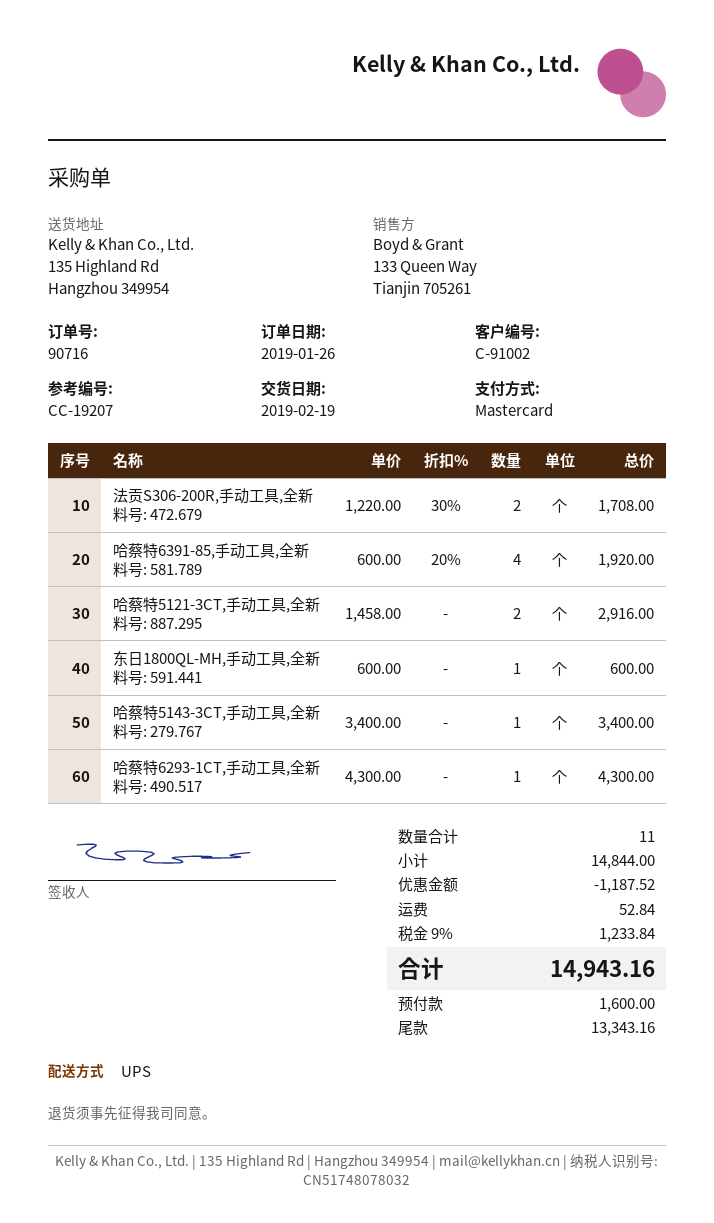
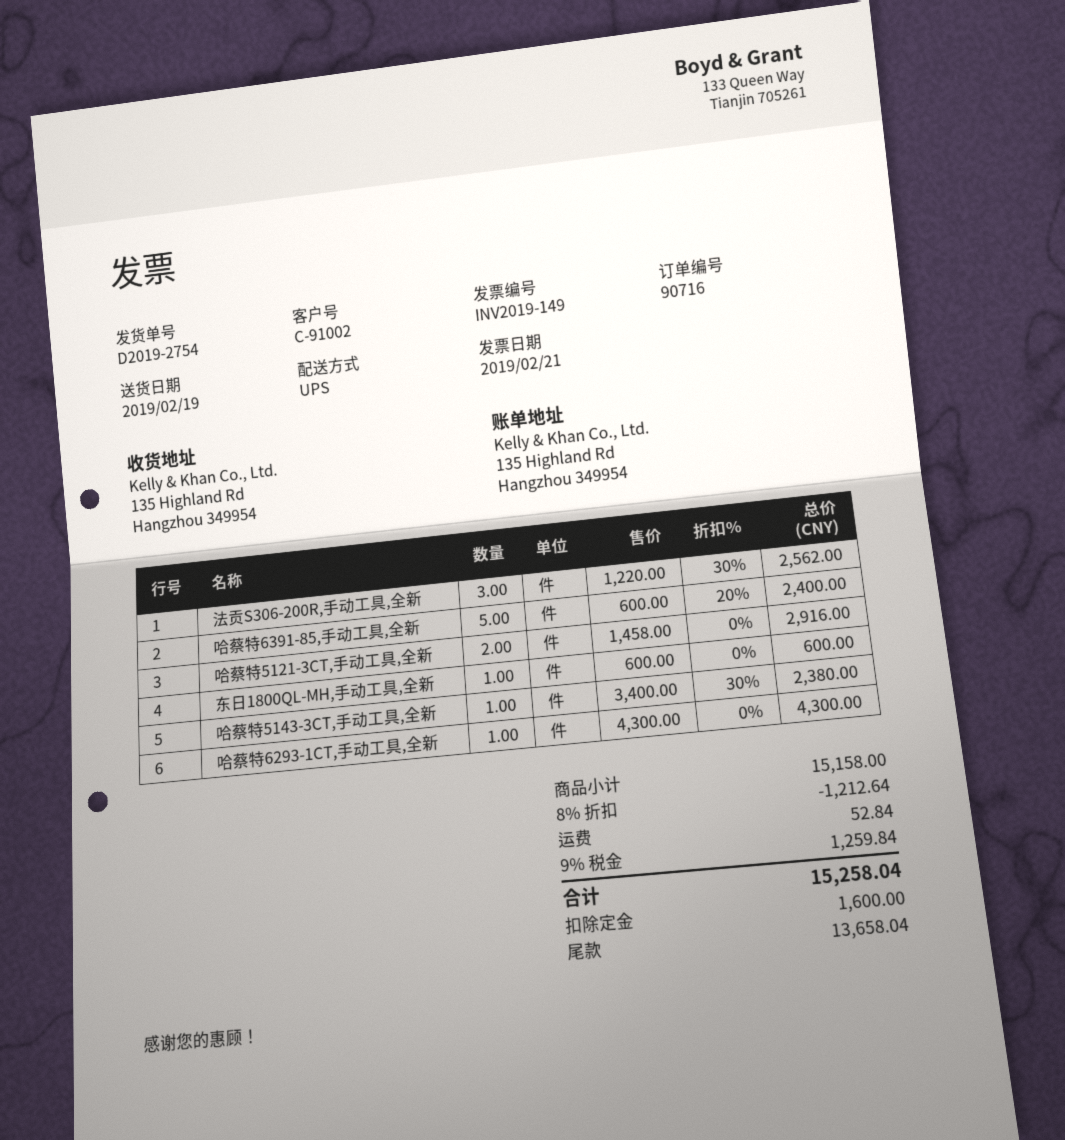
法贡S306-200R,手动工具,全新: 2 x 1220.00 - 30% = 1708.00 -> 3 x 1220.00 - 30% = 2562.00
哈蔡特6391-85,手动工具,全新: 4 x 600.00 - 20% = 1920.00 -> 5 x 600.00 - 20% = 2400.00
哈蔡特5143-3CT,手动工具,全新: 1 x 3400.00 = 3400.00 -> 1 x 3400.00 - 30% = 2380.00
subtotal: 14844.00 -> 15158.00
discount: 1187.52 -> 1212.64
tax: 9% = 1233.84 -> 9% = 1259.84
total: 14943.16 -> 15258.04
balance: 13343.16 -> 13658.04

